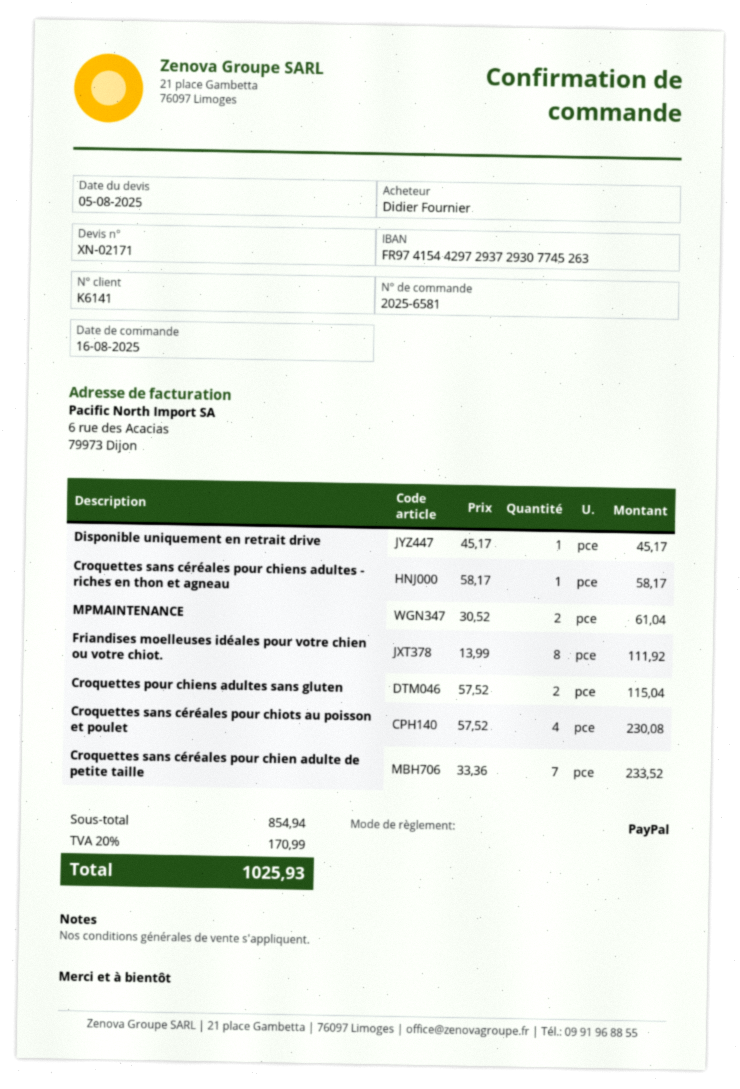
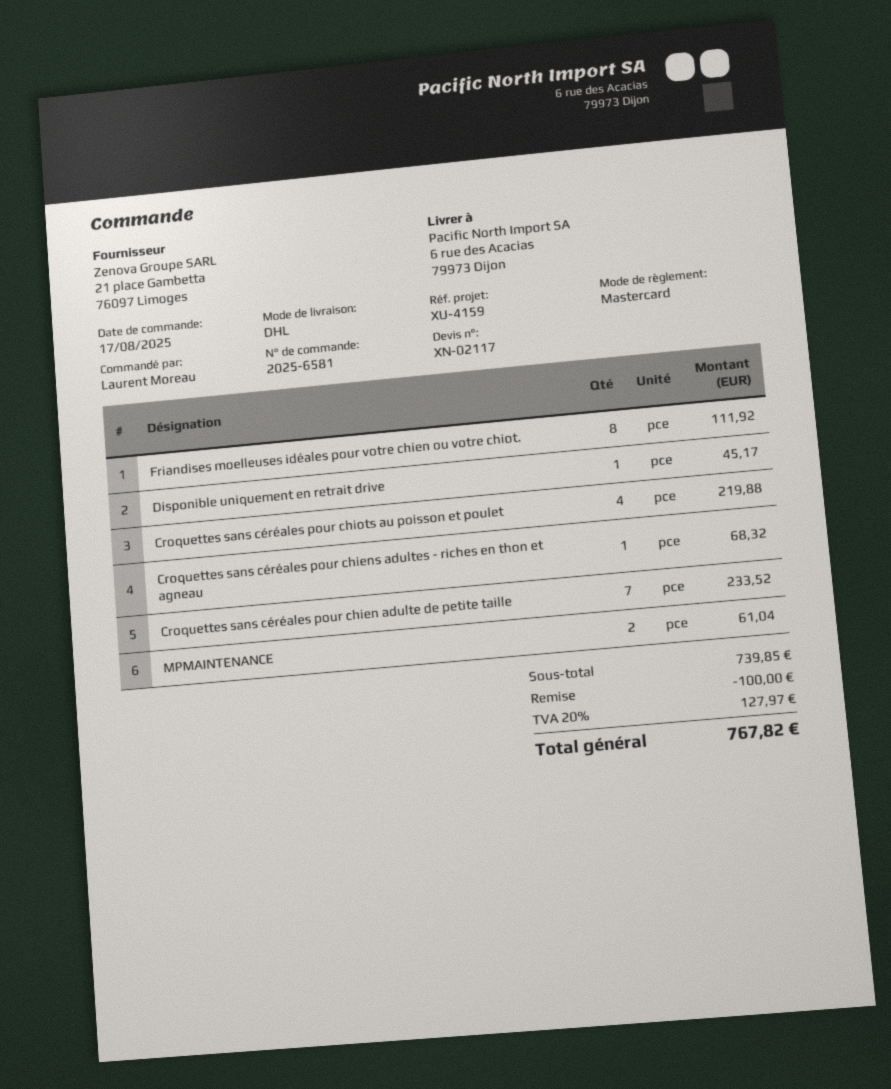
quote number: XN-02171 -> XN-02117
order date: 2025-08-16 -> 2025-08-17
ordered by: Didier Fournier -> Laurent Moreau
payment method: PayPal -> Mastercard
Croquettes sans céréales pour chiens adultes - riches en thon et agneau: 1 for 58.17 -> 1 for 68.32
Croquettes pour chiens adultes sans gluten: 2 for 115.04 -> none
Croquettes sans céréales pour chiots au poisson et poulet: 4 for 230.08 -> 4 for 219.88
subtotal: 854.94 -> 739.85
discount: none -> 100.00
tax: 20% = 170.99 -> 20% = 127.97
total: 1025.93 -> 767.82

